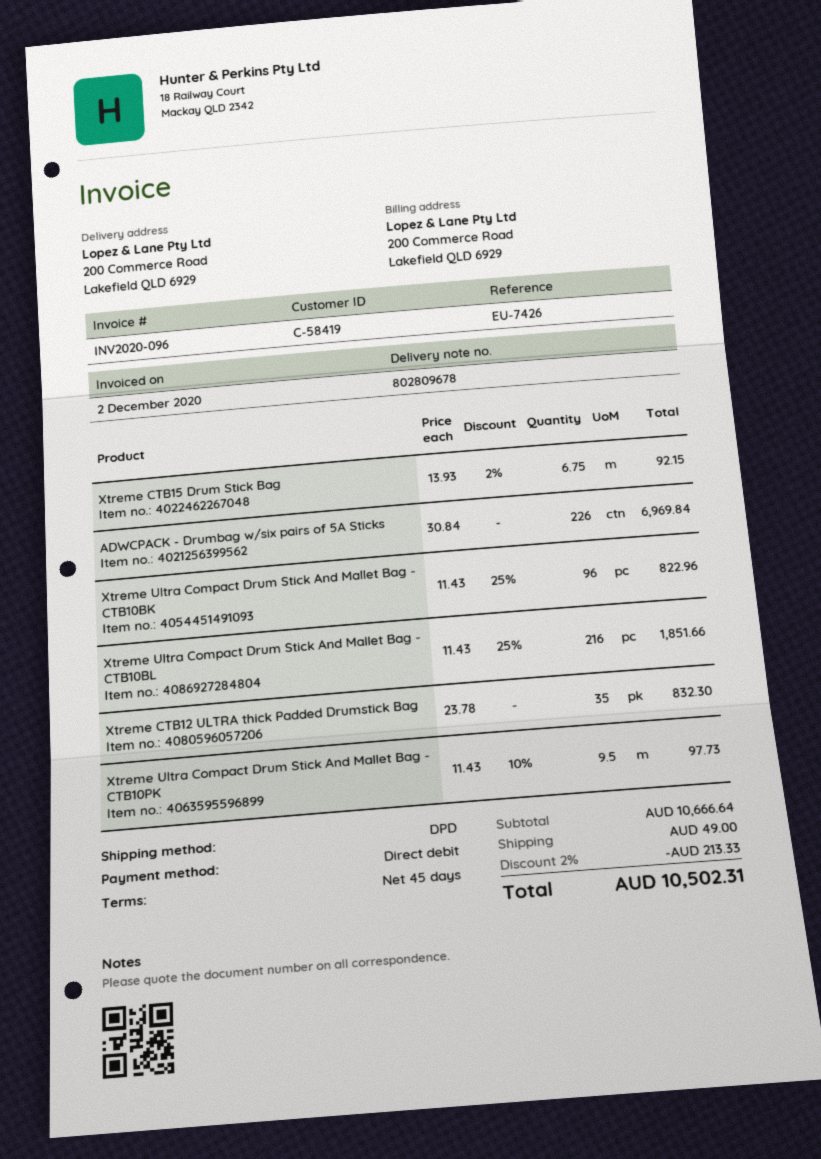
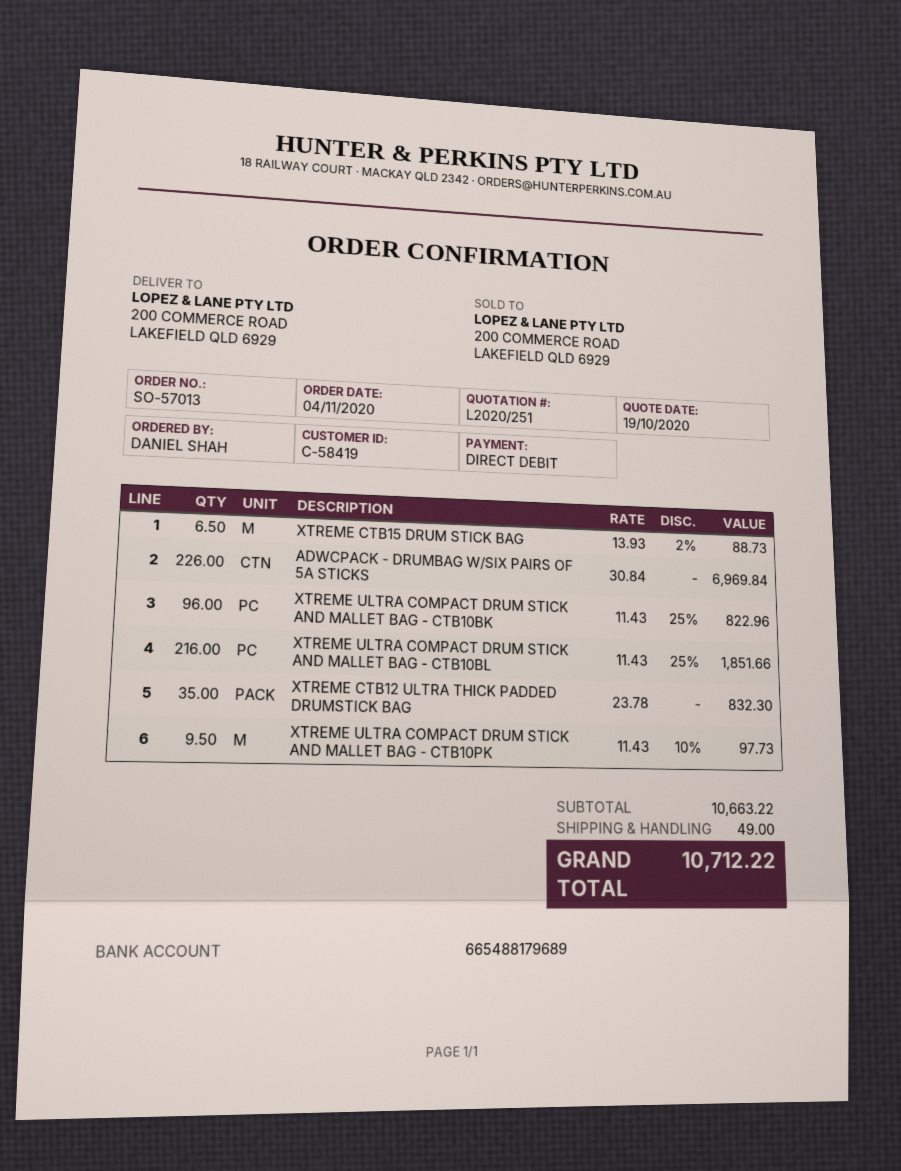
Xtreme CTB15 Drum Stick Bag: 6.75 x 13.93 - 2% = 92.15 -> 6.5 x 13.93 - 2% = 88.73
subtotal: 10666.64 -> 10663.22
discount: 2% = 213.33 -> none
total: 10502.31 -> 10712.22

